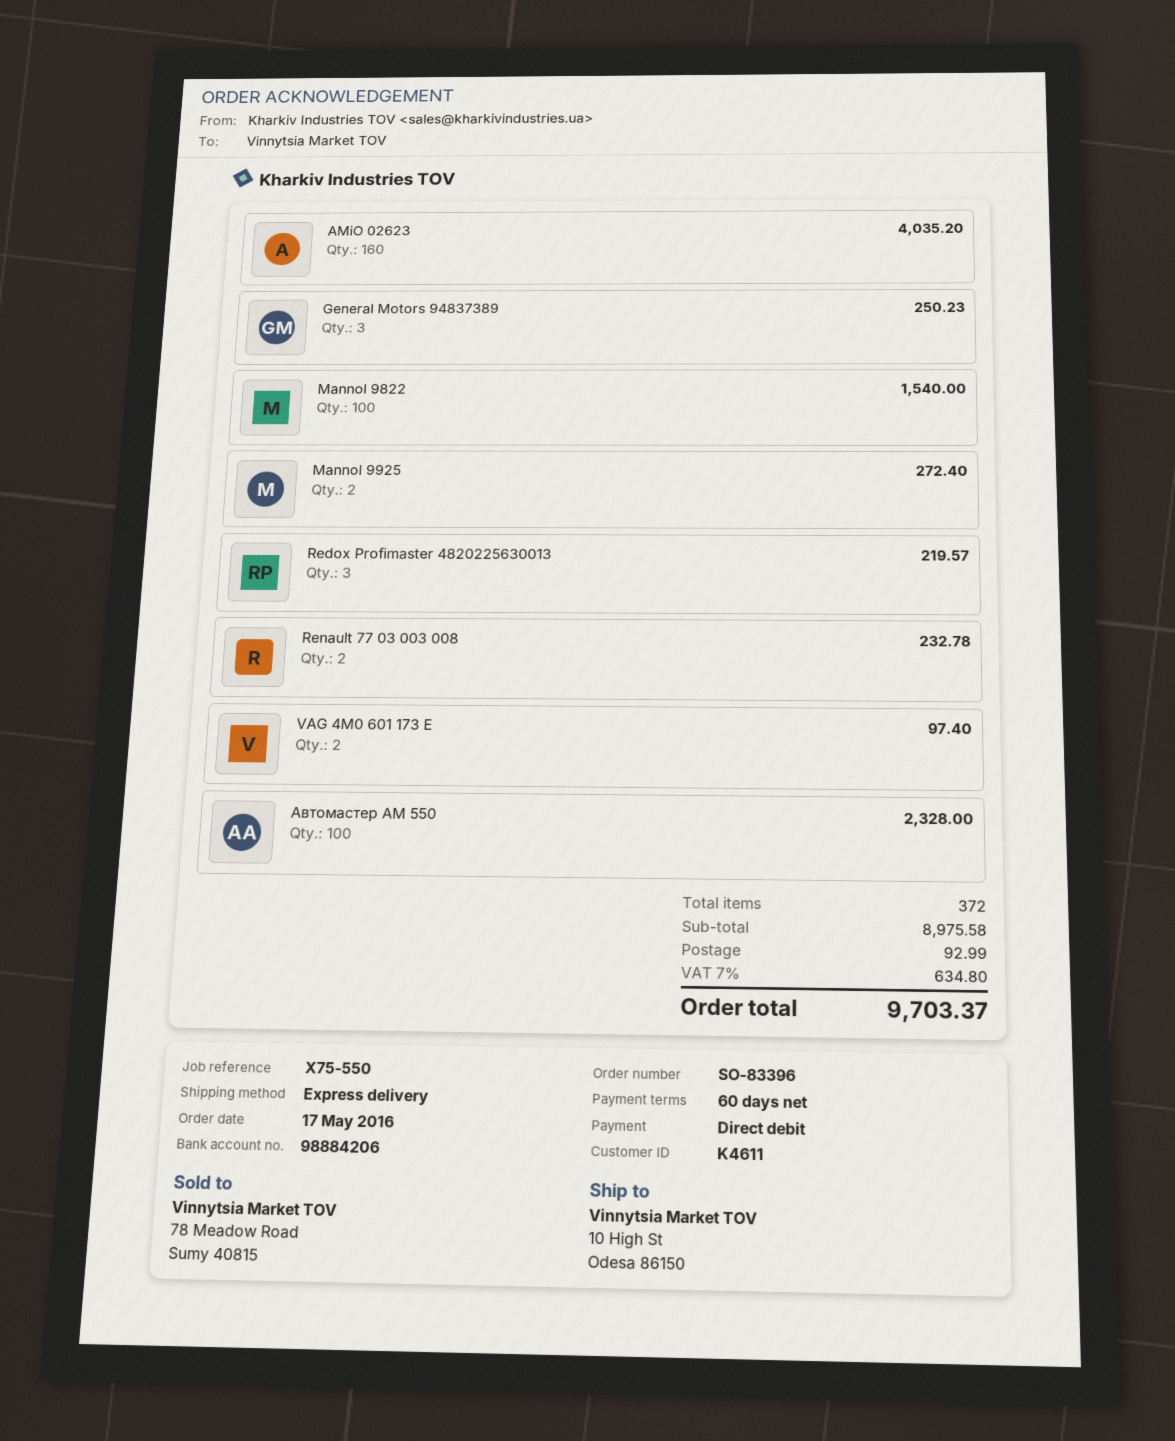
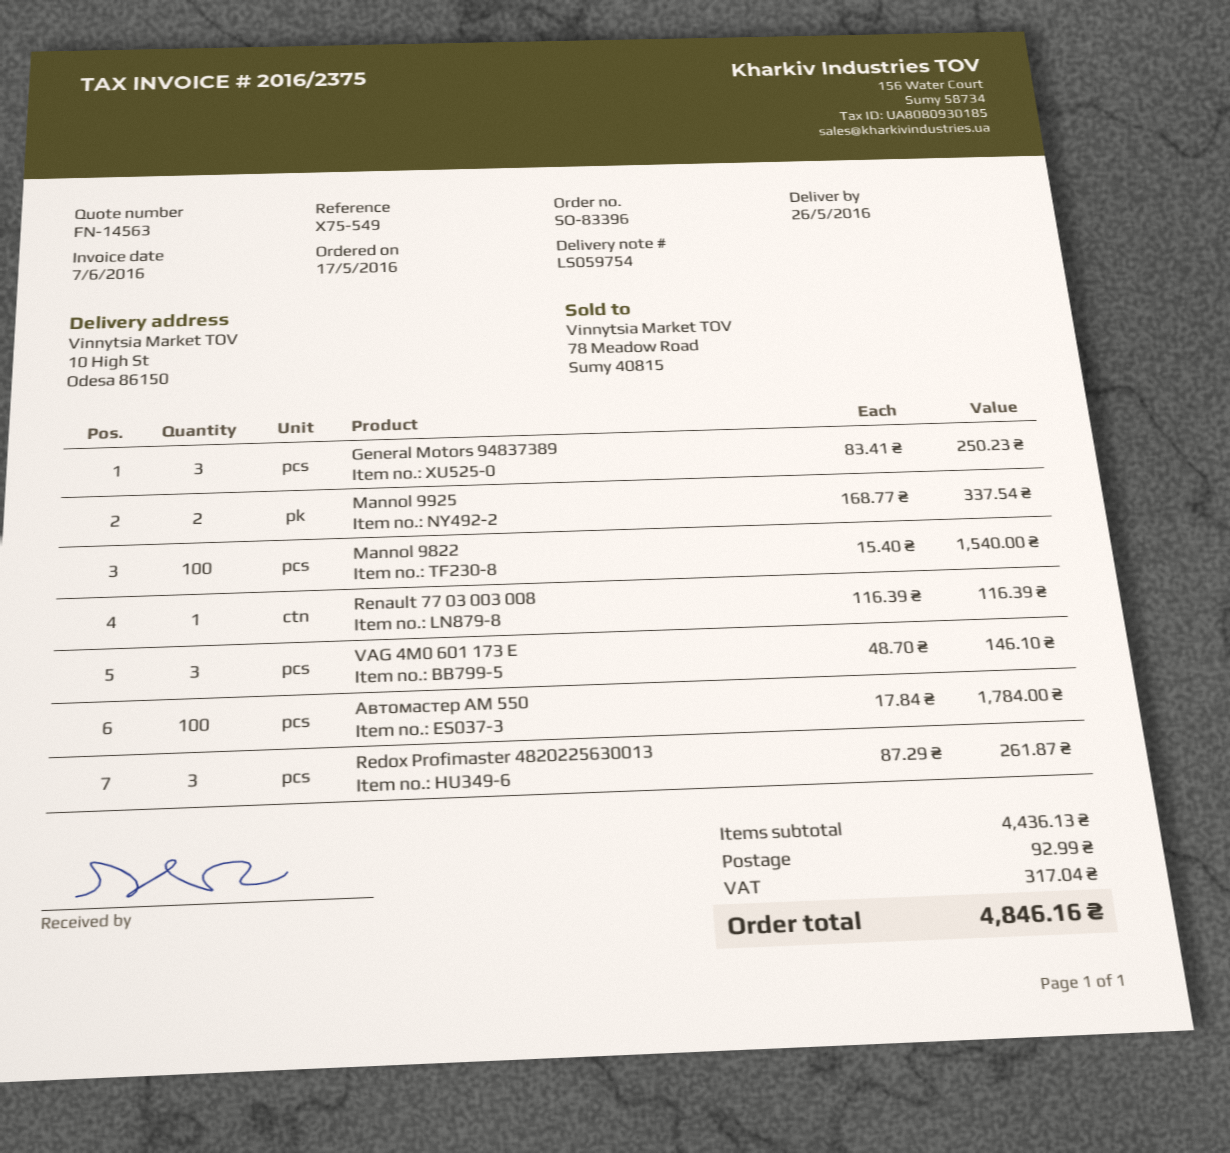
reference: X75-550 -> X75-549
AMiO 02623: 160 for 4035.20 -> none
Mannol 9925: 2 for 272.40 -> 2 for 337.54
Redox Profimaster 4820225630013: 3 for 219.57 -> 3 for 261.87
Renault 77 03 003 008: 2 for 232.78 -> 1 for 116.39
VAG 4M0 601 173 E: 2 for 97.40 -> 3 for 146.10
Автомастер AM 550: 100 for 2328.00 -> 100 for 1784.00
subtotal: 8975.58 -> 4436.13
tax: 634.80 -> 317.04
total: 9703.37 -> 4846.16

